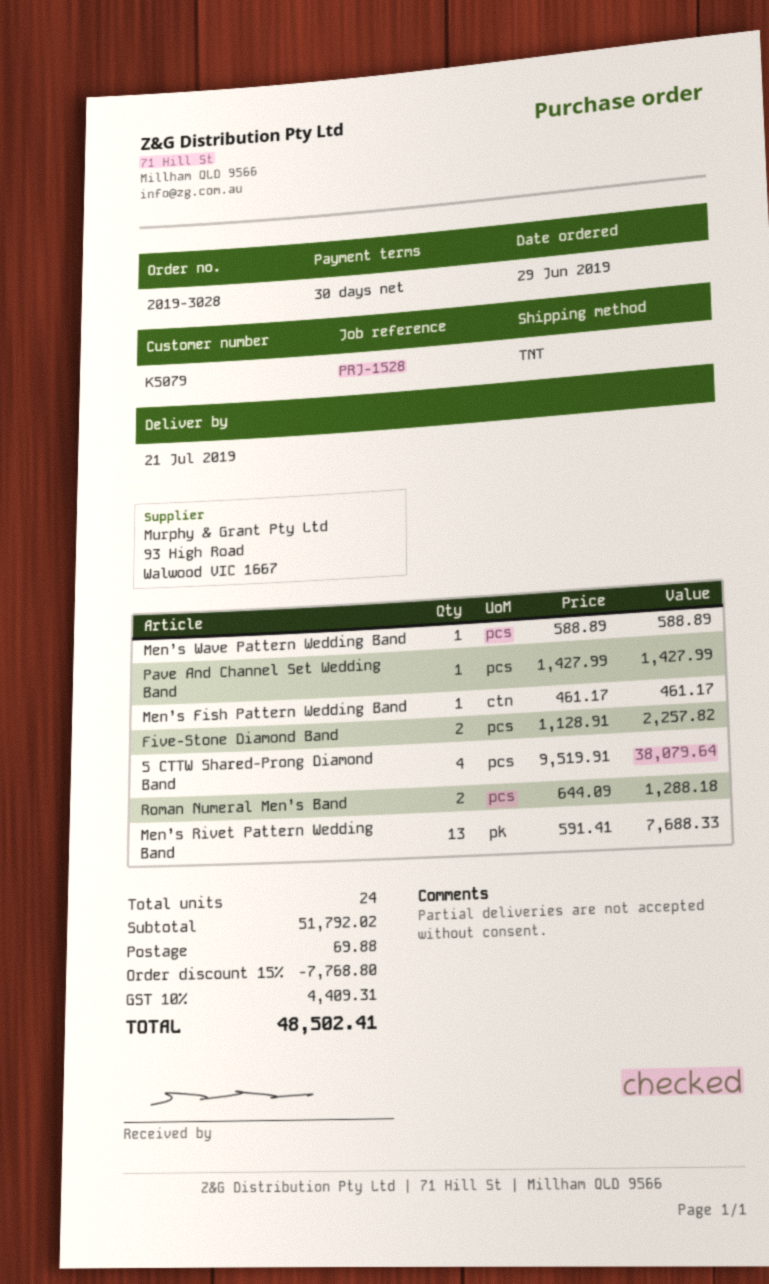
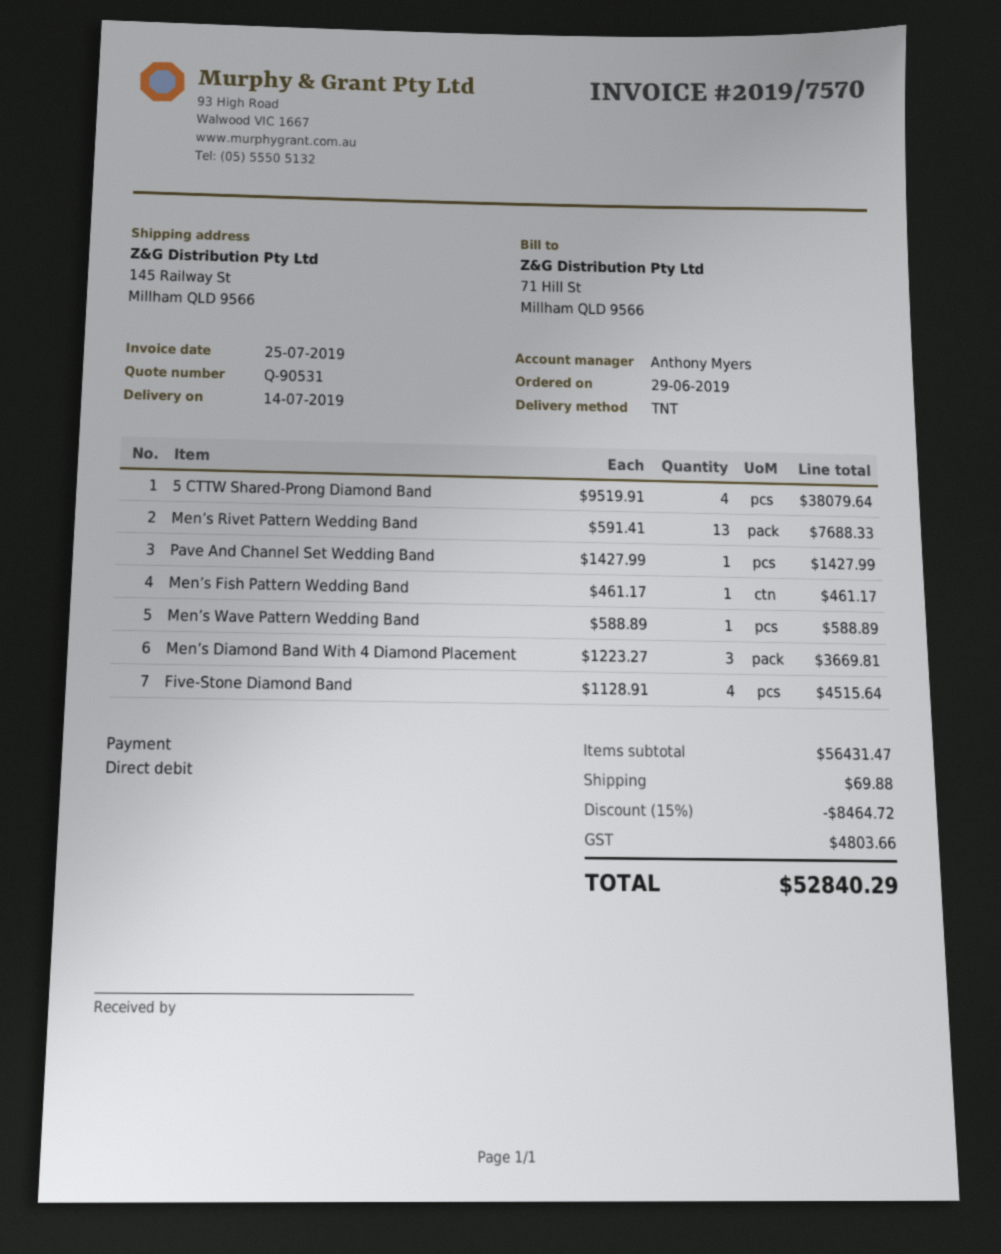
delivery date: 2019-07-21 -> 2019-07-14
Five-Stone Diamond Band: 2 x 1128.91 = 2257.82 -> 4 x 1128.91 = 4515.64
Roman Numeral Men’s Band: 2 x 644.09 = 1288.18 -> none
Men’s Diamond Band With 4 Diamond Placement: none -> 3 x 1223.27 = 3669.81
subtotal: 51792.02 -> 56431.47
discount: 15% = 7768.80 -> 15% = 8464.72
tax: 4409.31 -> 4803.66
total: 48502.41 -> 52840.29

